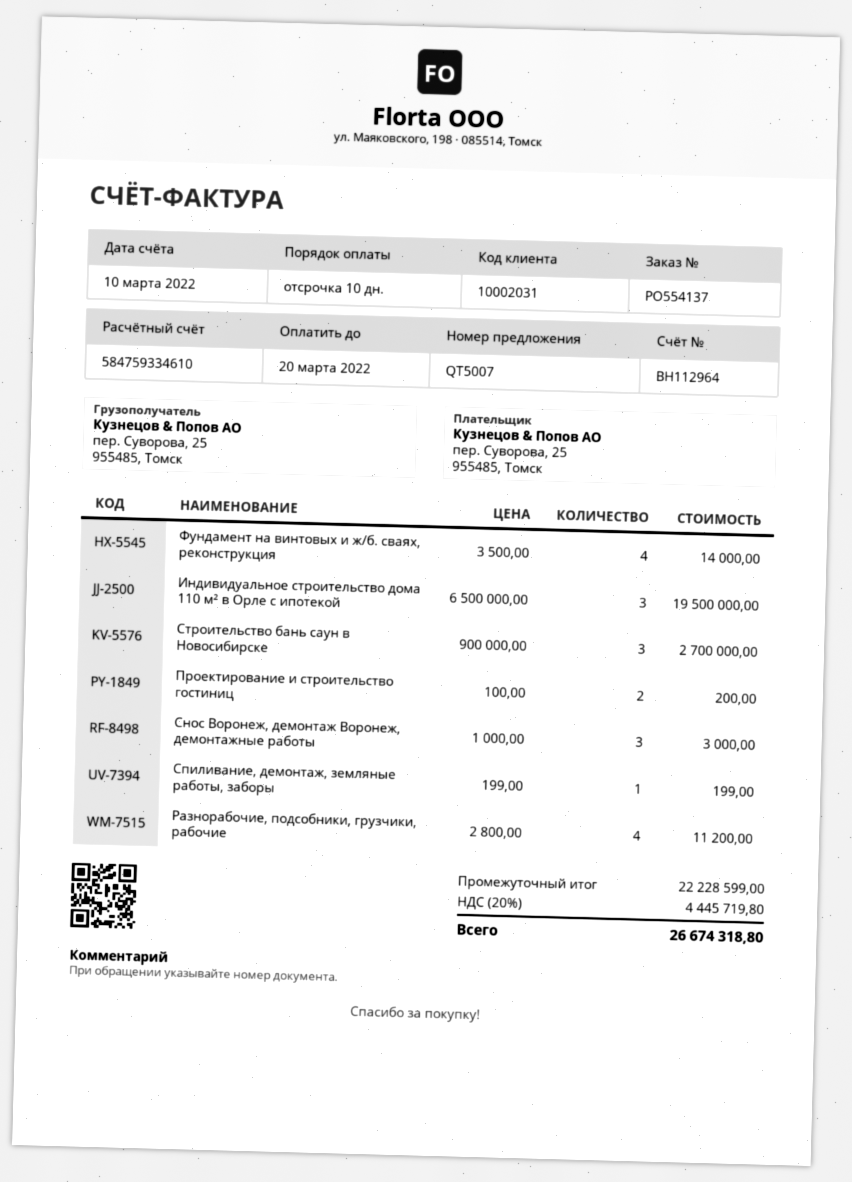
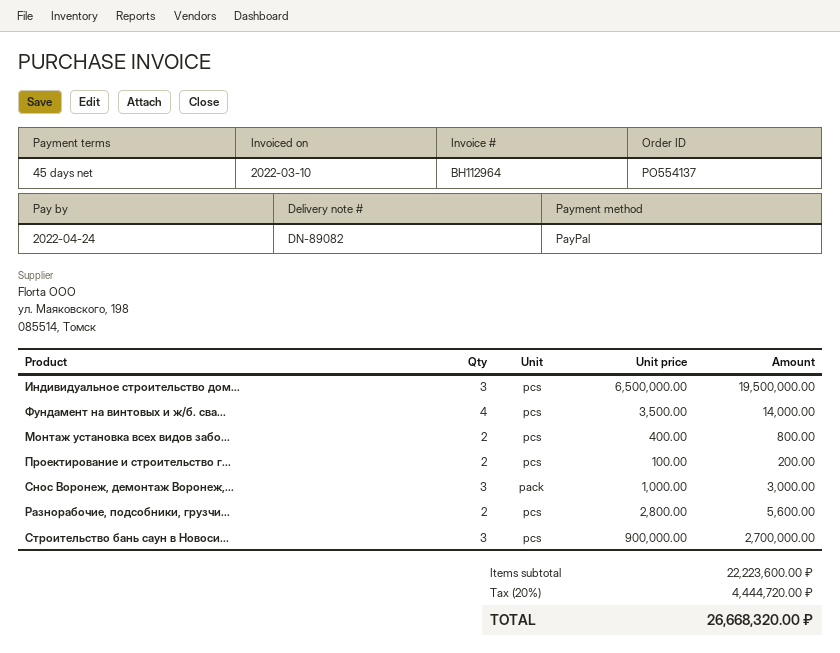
payment terms: 10 days -> 45 days
due date: 2022-03-20 -> 2022-04-24
Спиливание, демонтаж, земляные работы, заборы: 1 x 199.00 = 199.00 -> none
Разнорабочие, подсобники, грузчики, рабочие: 4 x 2800.00 = 11200.00 -> 2 x 2800.00 = 5600.00
Монтаж установка всех видов забо...: none -> 2 x 400.00 = 800.00
subtotal: 22228599.00 -> 22223600.00
tax: 20% = 4445719.80 -> 20% = 4444720.00
total: 26674318.80 -> 26668320.00

